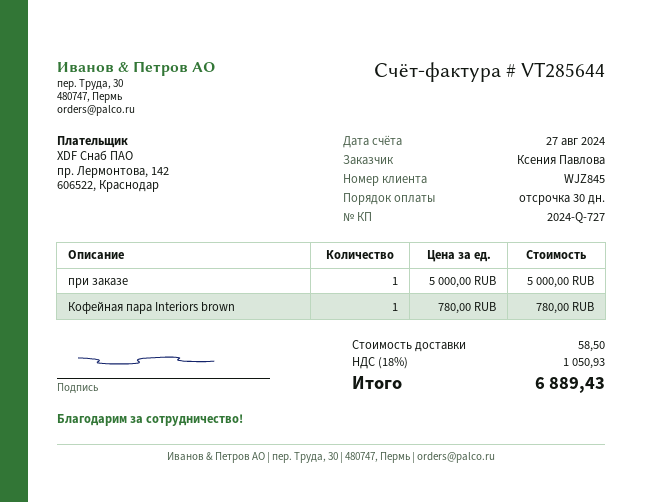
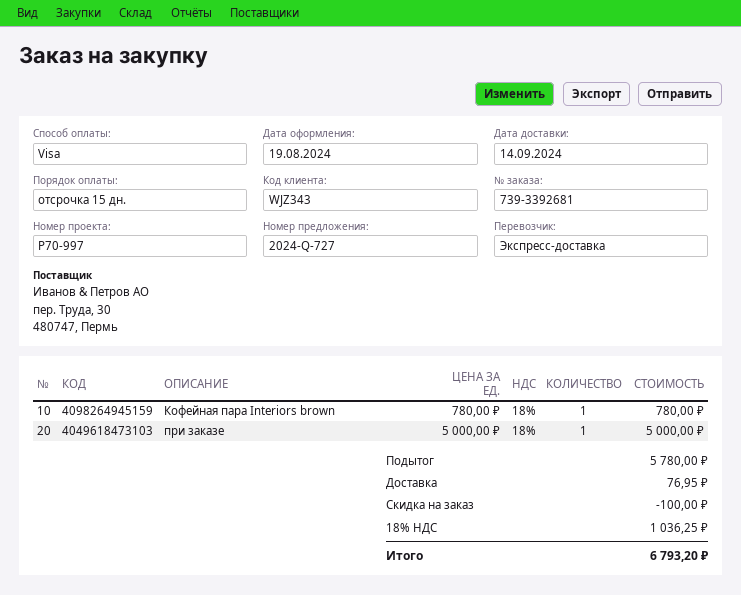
payment terms: 30 days -> 15 days
customer number: WJZ845 -> WJZ343
discount: none -> 100.00
shipping: 58.50 -> 76.95
tax: 18% = 1050.93 -> 18% = 1036.25
total: 6889.43 -> 6793.20

